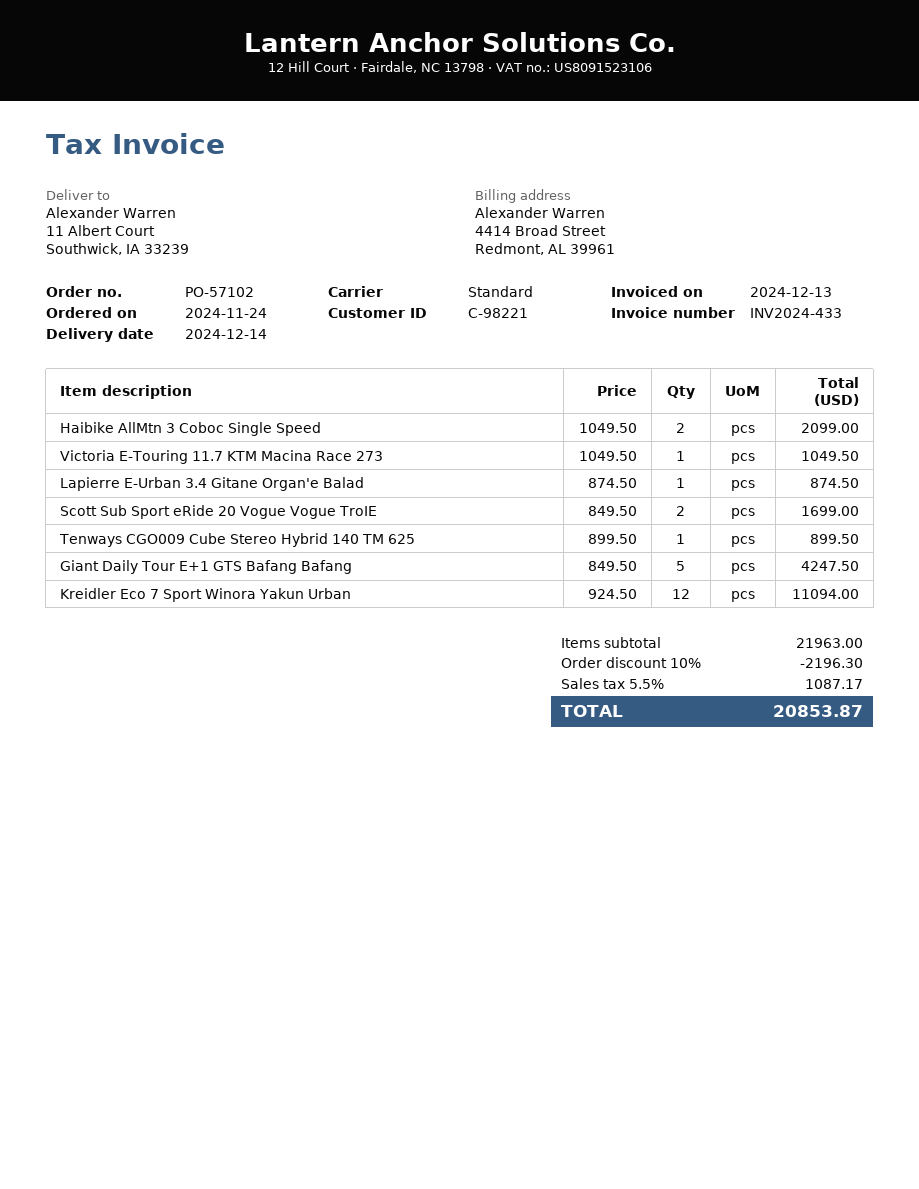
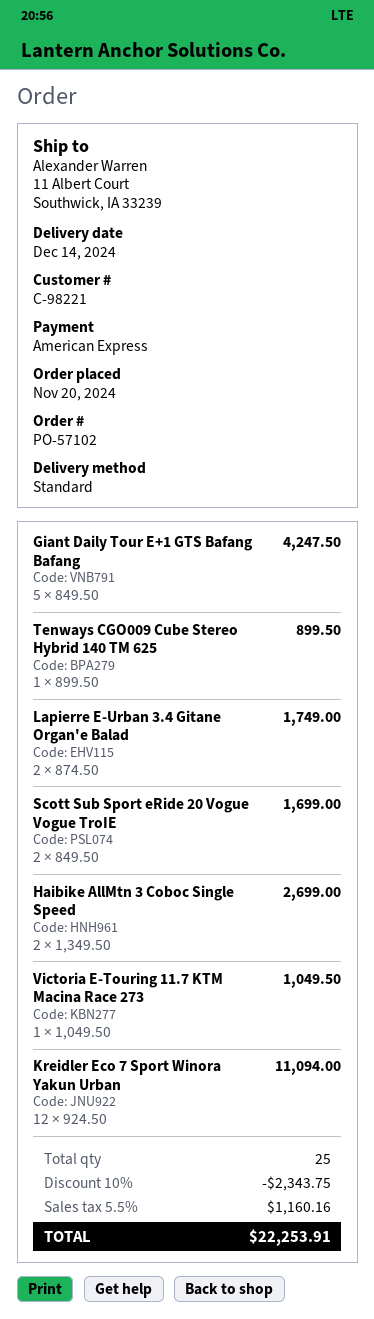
order date: 2024-11-24 -> 2024-11-20
Haibike AllMtn 3 Coboc Single Speed: 2 x 1049.50 = 2099.00 -> 2 x 1349.50 = 2699.00
Lapierre E-Urban 3.4 Gitane Organ'e Balad: 1 x 874.50 = 874.50 -> 2 x 874.50 = 1749.00
discount: 10% = 2196.30 -> 10% = 2343.75
tax: 5.5% = 1087.17 -> 5.5% = 1160.16
total: 20853.87 -> 22253.91

